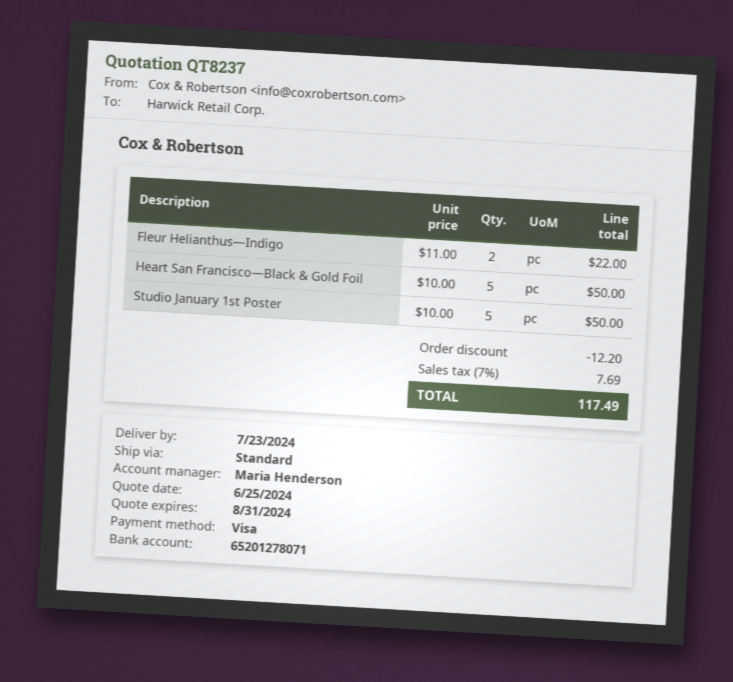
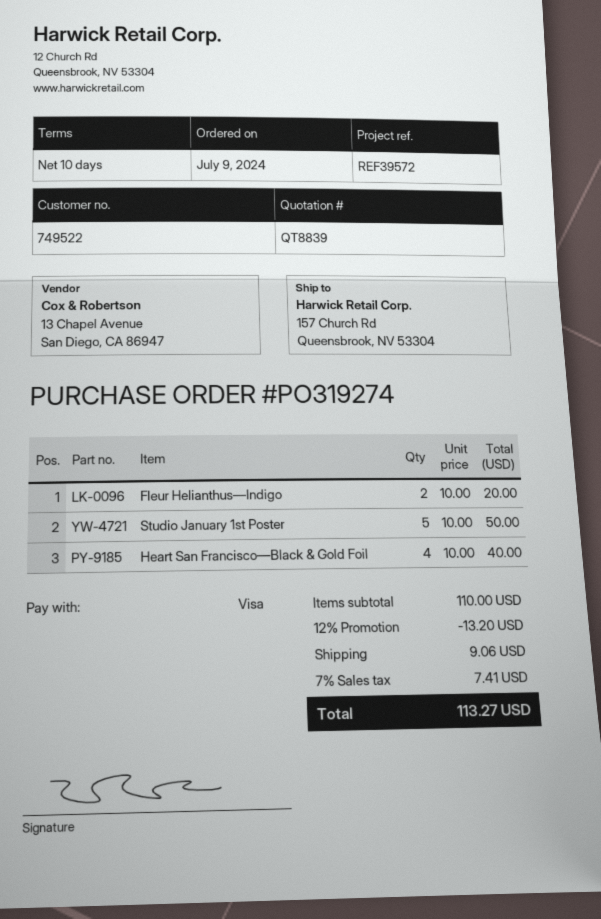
quote number: QT8237 -> QT8839
Fleur Helianthus—Indigo: 2 x 11.00 = 22.00 -> 2 x 10.00 = 20.00
Heart San Francisco—Black & Gold Foil: 5 x 10.00 = 50.00 -> 4 x 10.00 = 40.00
discount: 12.20 -> 13.20
shipping: none -> 9.06
tax: 7% = 7.69 -> 7% = 7.41
total: 117.49 -> 113.27

